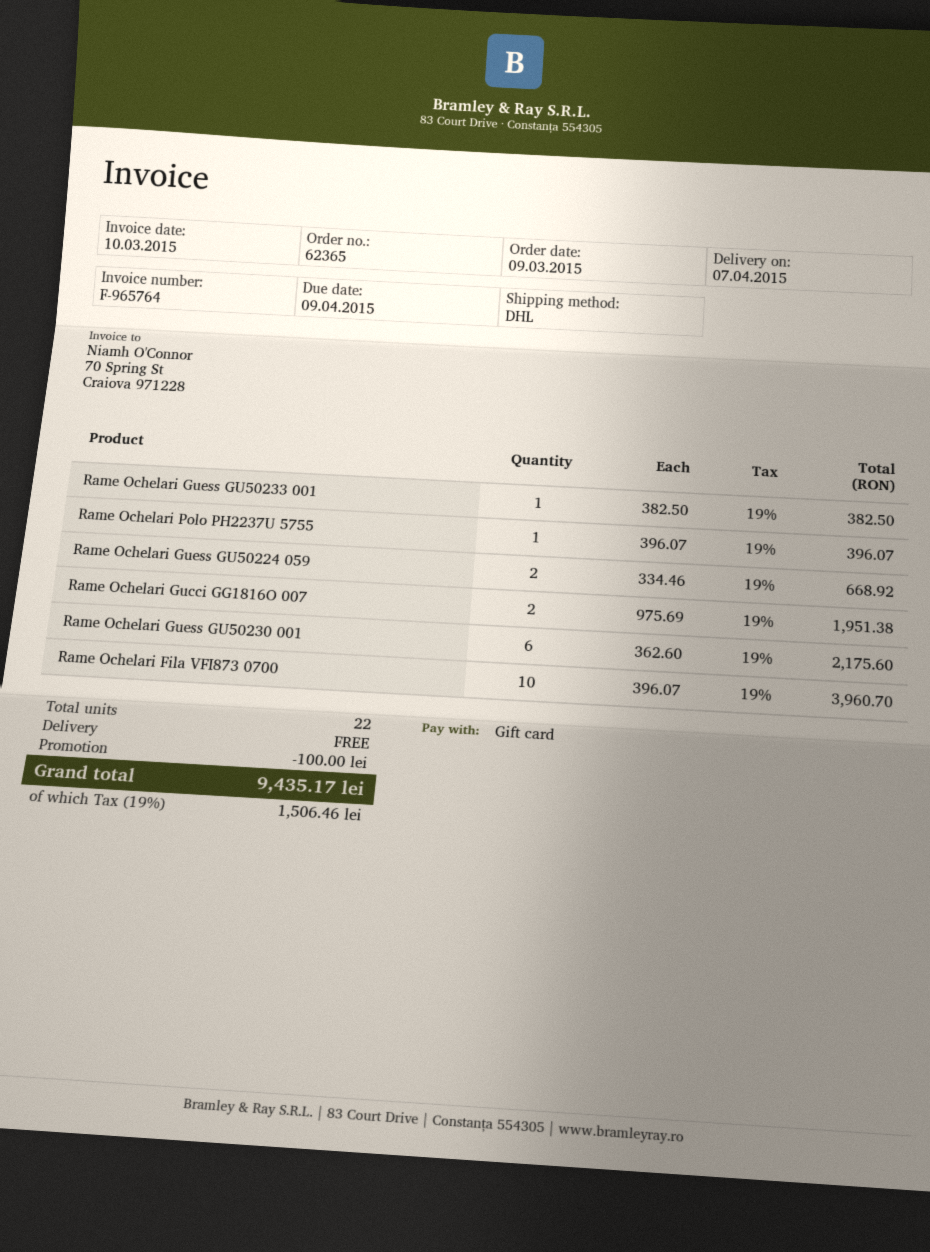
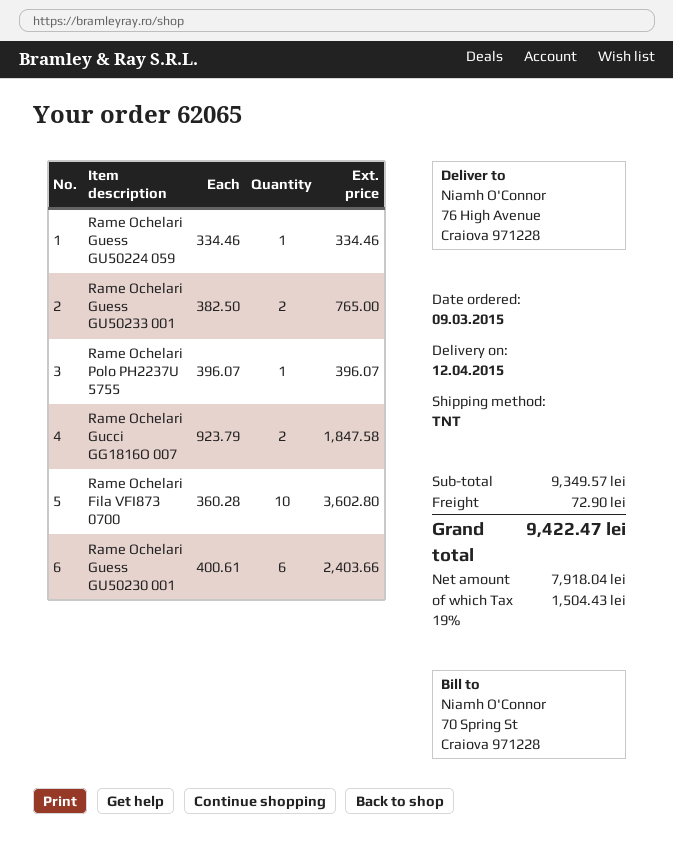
order number: 62365 -> 62065
delivery date: 2015-04-07 -> 2015-04-12
shipping method: DHL -> TNT
Rame Ochelari Guess GU50233 001: 1 x 382.50 = 382.50 -> 2 x 382.50 = 765.00
Rame Ochelari Guess GU50224 059: 2 x 334.46 = 668.92 -> 1 x 334.46 = 334.46
Rame Ochelari Gucci GG1816O 007: 2 x 975.69 = 1951.38 -> 2 x 923.79 = 1847.58
Rame Ochelari Guess GU50230 001: 6 x 362.60 = 2175.60 -> 6 x 400.61 = 2403.66
Rame Ochelari Fila VFI873 0700: 10 x 396.07 = 3960.70 -> 10 x 360.28 = 3602.80
discount: 100.00 -> none
shipping: 0.00 -> 72.90
tax: 19% = 1506.46 -> 19% = 1504.43
total: 9435.17 -> 9422.47

